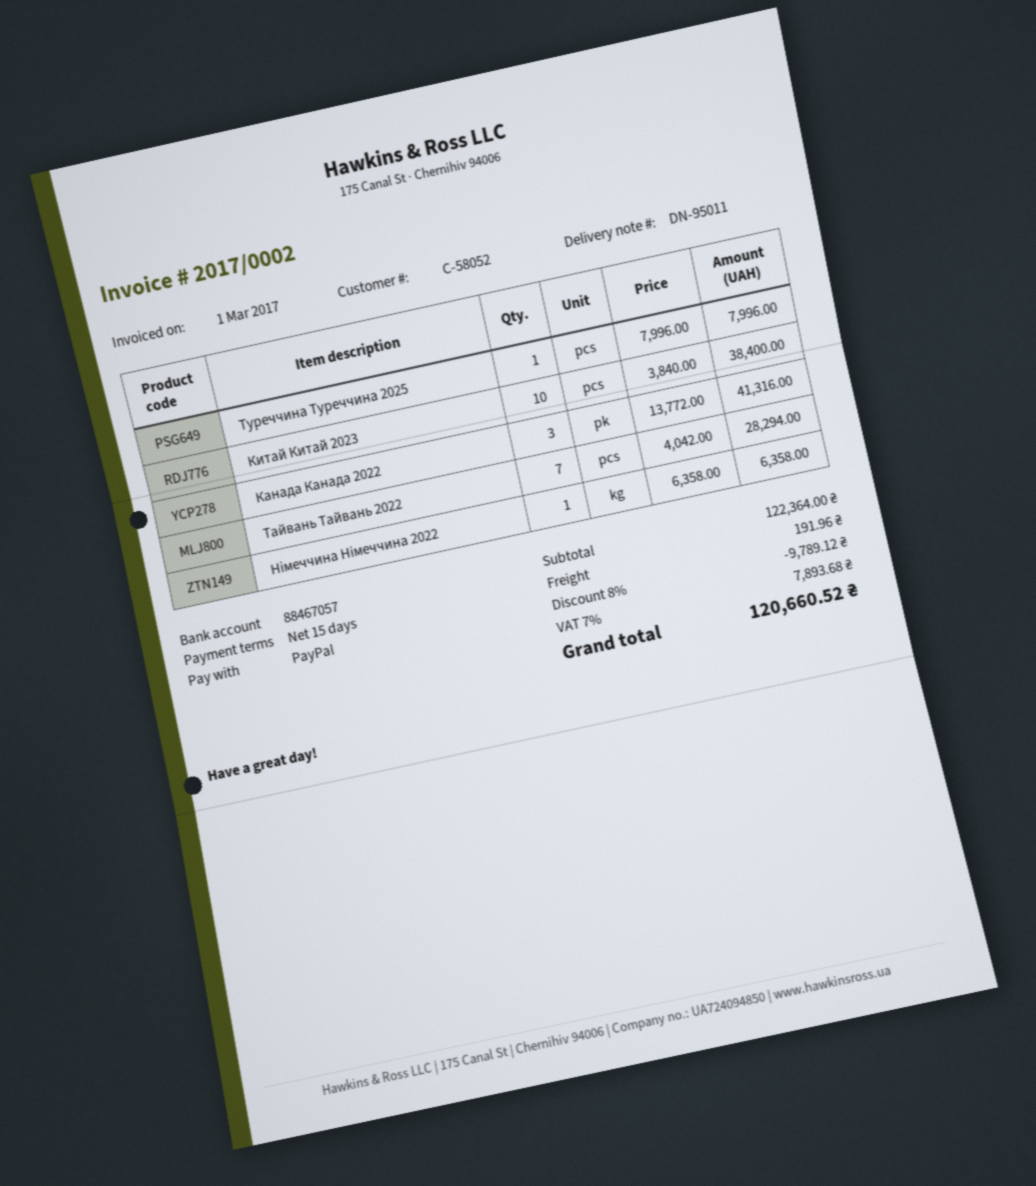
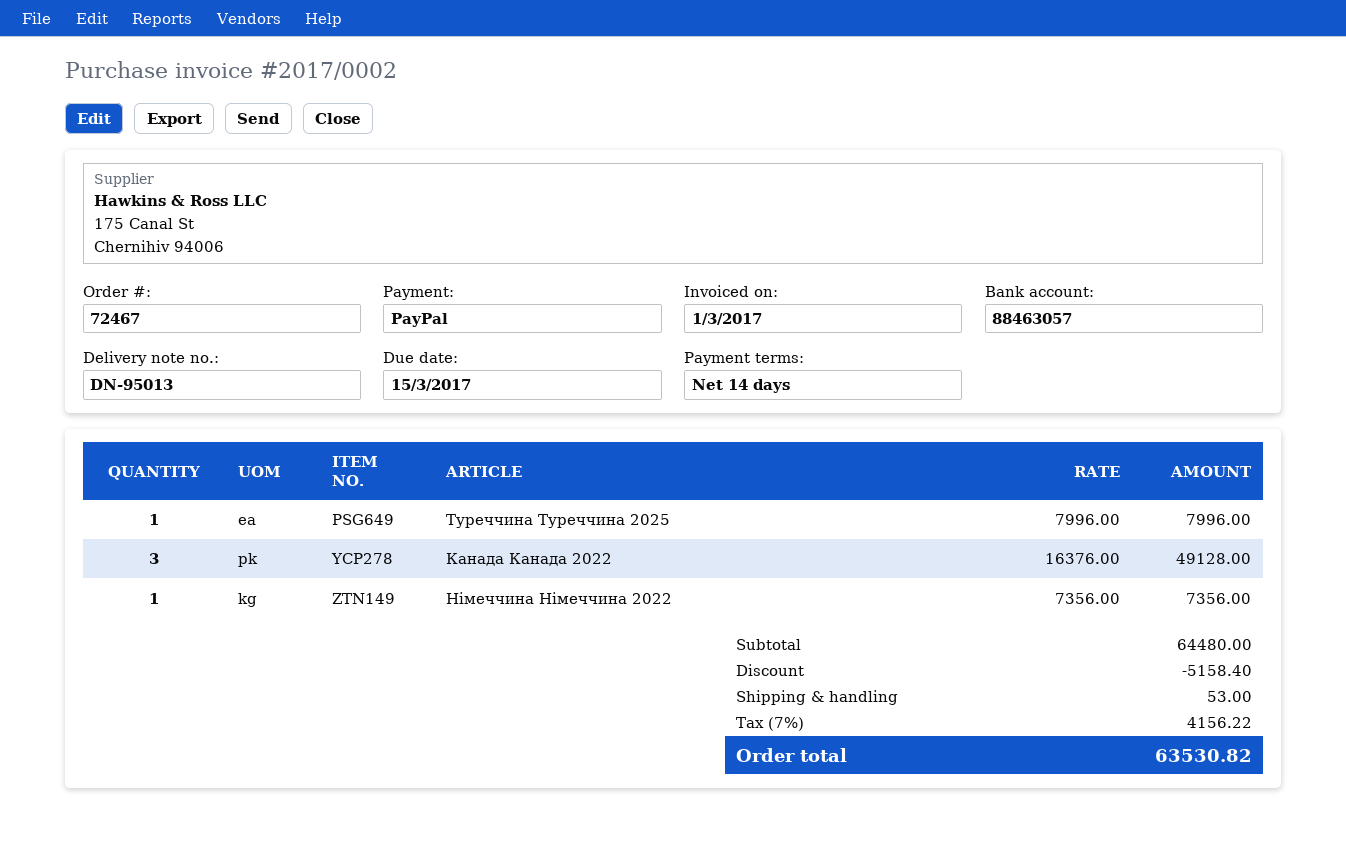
delivery note number: DN-95011 -> DN-95013
payment terms: 15 days -> 14 days
bank account: 88467057 -> 88463057
Китай Китай 2023: 10 x 3840.00 = 38400.00 -> none
Канада Канада 2022: 3 x 13772.00 = 41316.00 -> 3 x 16376.00 = 49128.00
Тайвань Тайвань 2022: 7 x 4042.00 = 28294.00 -> none
Німеччина Німеччина 2022: 1 x 6358.00 = 6358.00 -> 1 x 7356.00 = 7356.00
subtotal: 122364.00 -> 64480.00
discount: 9789.12 -> 5158.40
shipping: 191.96 -> 53.00
tax: 7% = 7893.68 -> 7% = 4156.22
total: 120660.52 -> 63530.82

